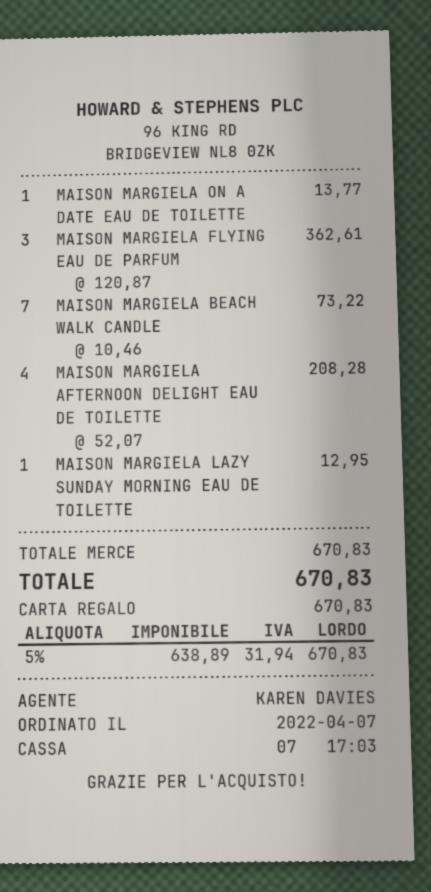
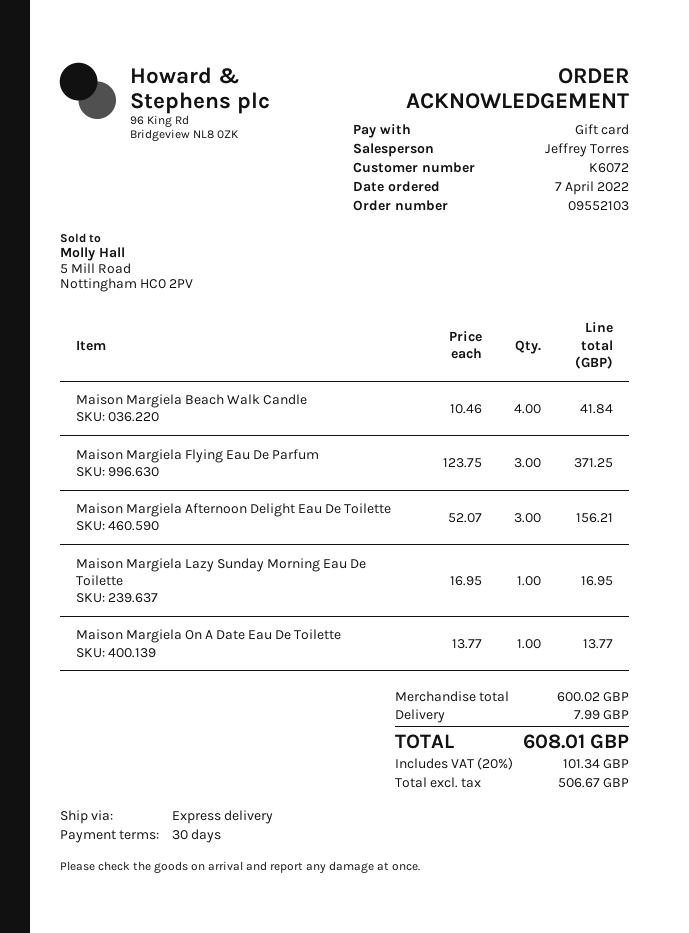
sales rep: KAREN DAVIES -> Jeffrey Torres
MAISON MARGIELA FLYING EAU DE PARFUM: 3 x 120.87 = 362.61 -> 3 x 123.75 = 371.25
MAISON MARGIELA BEACH WALK CANDLE: 7 x 10.46 = 73.22 -> 4 x 10.46 = 41.84
MAISON MARGIELA AFTERNOON DELIGHT EAU DE TOILETTE: 4 x 52.07 = 208.28 -> 3 x 52.07 = 156.21
MAISON MARGIELA LAZY SUNDAY MORNING EAU DE TOILETTE: 1 x 12.95 = 12.95 -> 1 x 16.95 = 16.95
subtotal: 670.83 -> 600.02
shipping: none -> 7.99
net: 638.89 -> 506.67
tax: 5% = 31.94 -> 20% = 101.34
total: 670.83 -> 608.01

